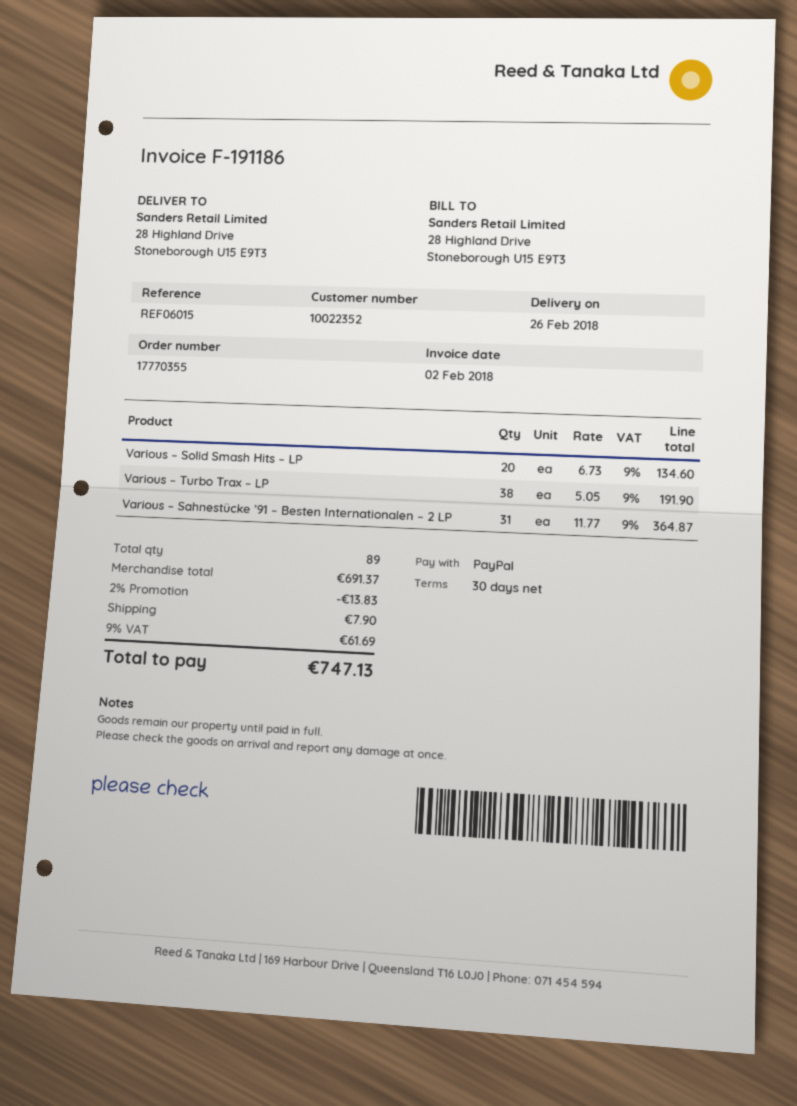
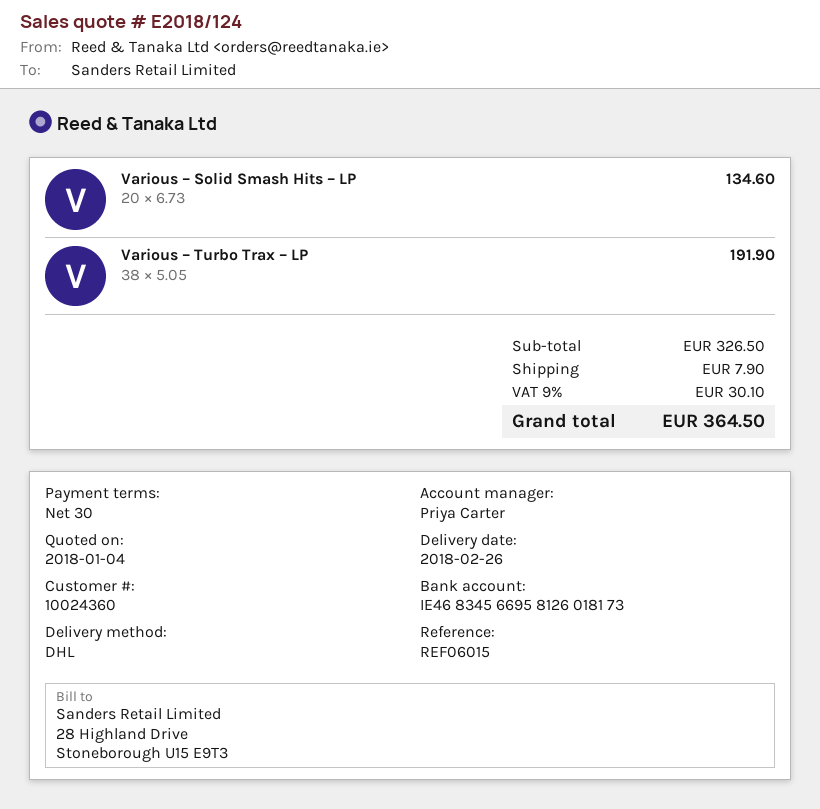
customer number: 10022352 -> 10024360
Various – Sahnestücke ’91 – Besten Internationalen – 2 LP: 31 x 11.77 = 364.87 -> none
subtotal: 691.37 -> 326.50
discount: 2% = 13.83 -> none
tax: 9% = 61.69 -> 9% = 30.10
total: 747.13 -> 364.50

